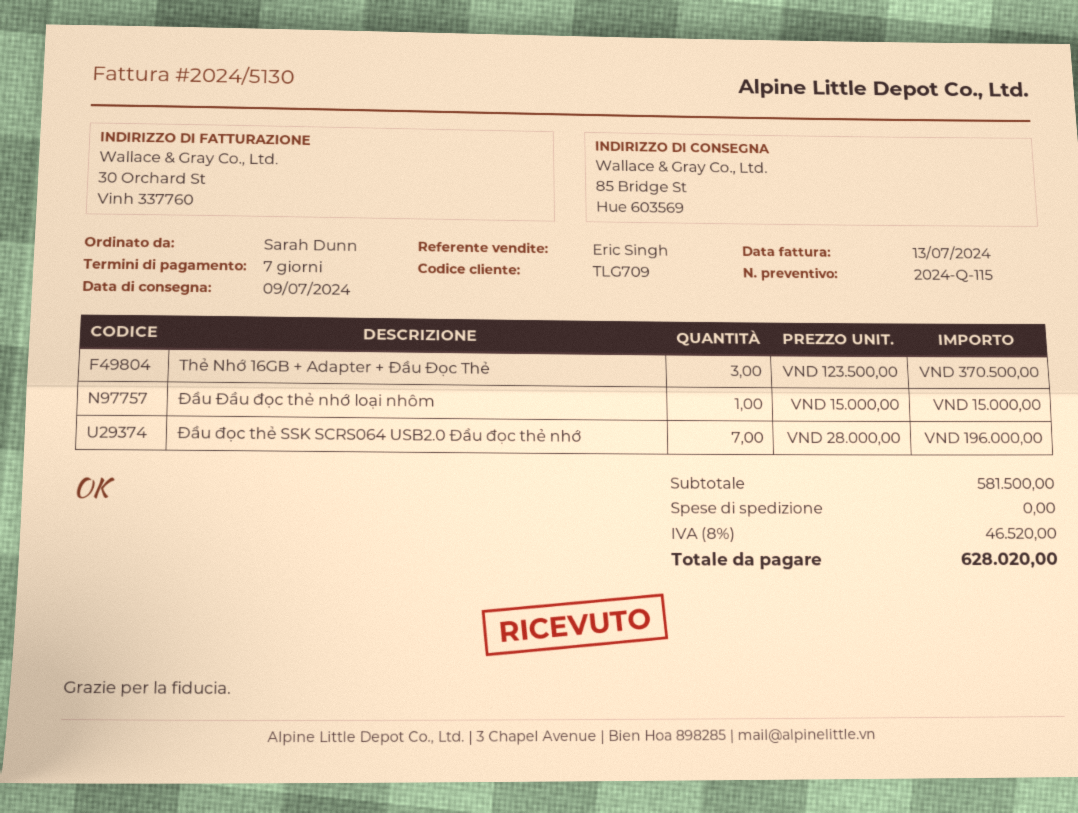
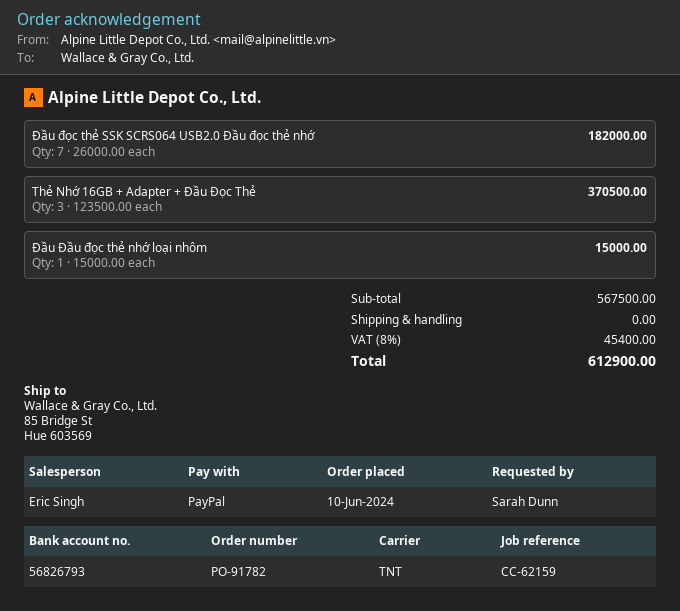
Đầu đọc thẻ SSK SCRS064 USB2.0 Đầu đọc thẻ nhớ: 7 x 28000.00 = 196000.00 -> 7 x 26000.00 = 182000.00
subtotal: 581500.00 -> 567500.00
tax: 8% = 46520.00 -> 8% = 45400.00
total: 628020.00 -> 612900.00

